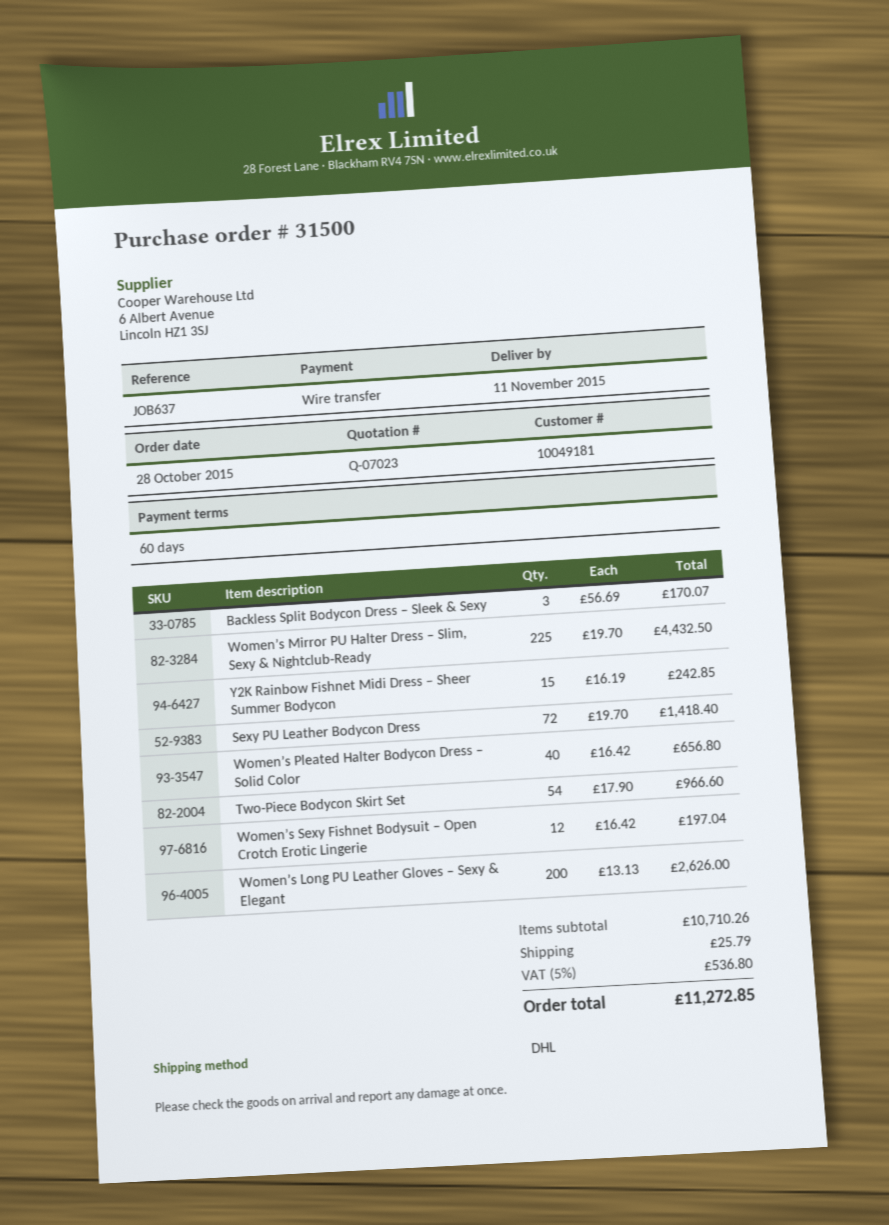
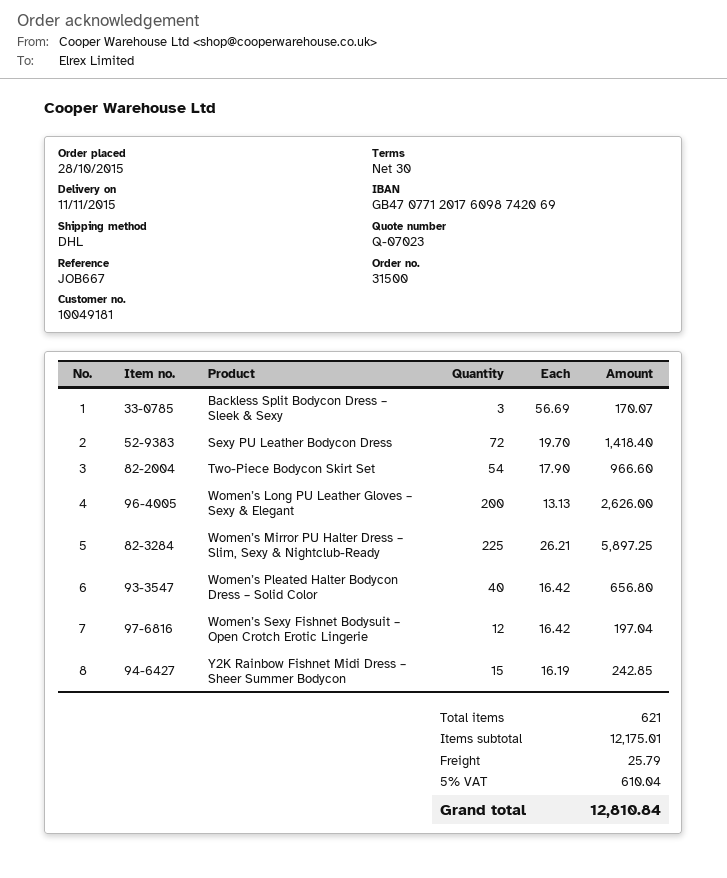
payment terms: 60 days -> 30 days
reference: JOB637 -> JOB667
Women’s Mirror PU Halter Dress – Slim, Sexy & Nightclub-Ready: 225 x 19.70 = 4432.50 -> 225 x 26.21 = 5897.25
subtotal: 10710.26 -> 12175.01
tax: 5% = 536.80 -> 5% = 610.04
total: 11272.85 -> 12810.84

